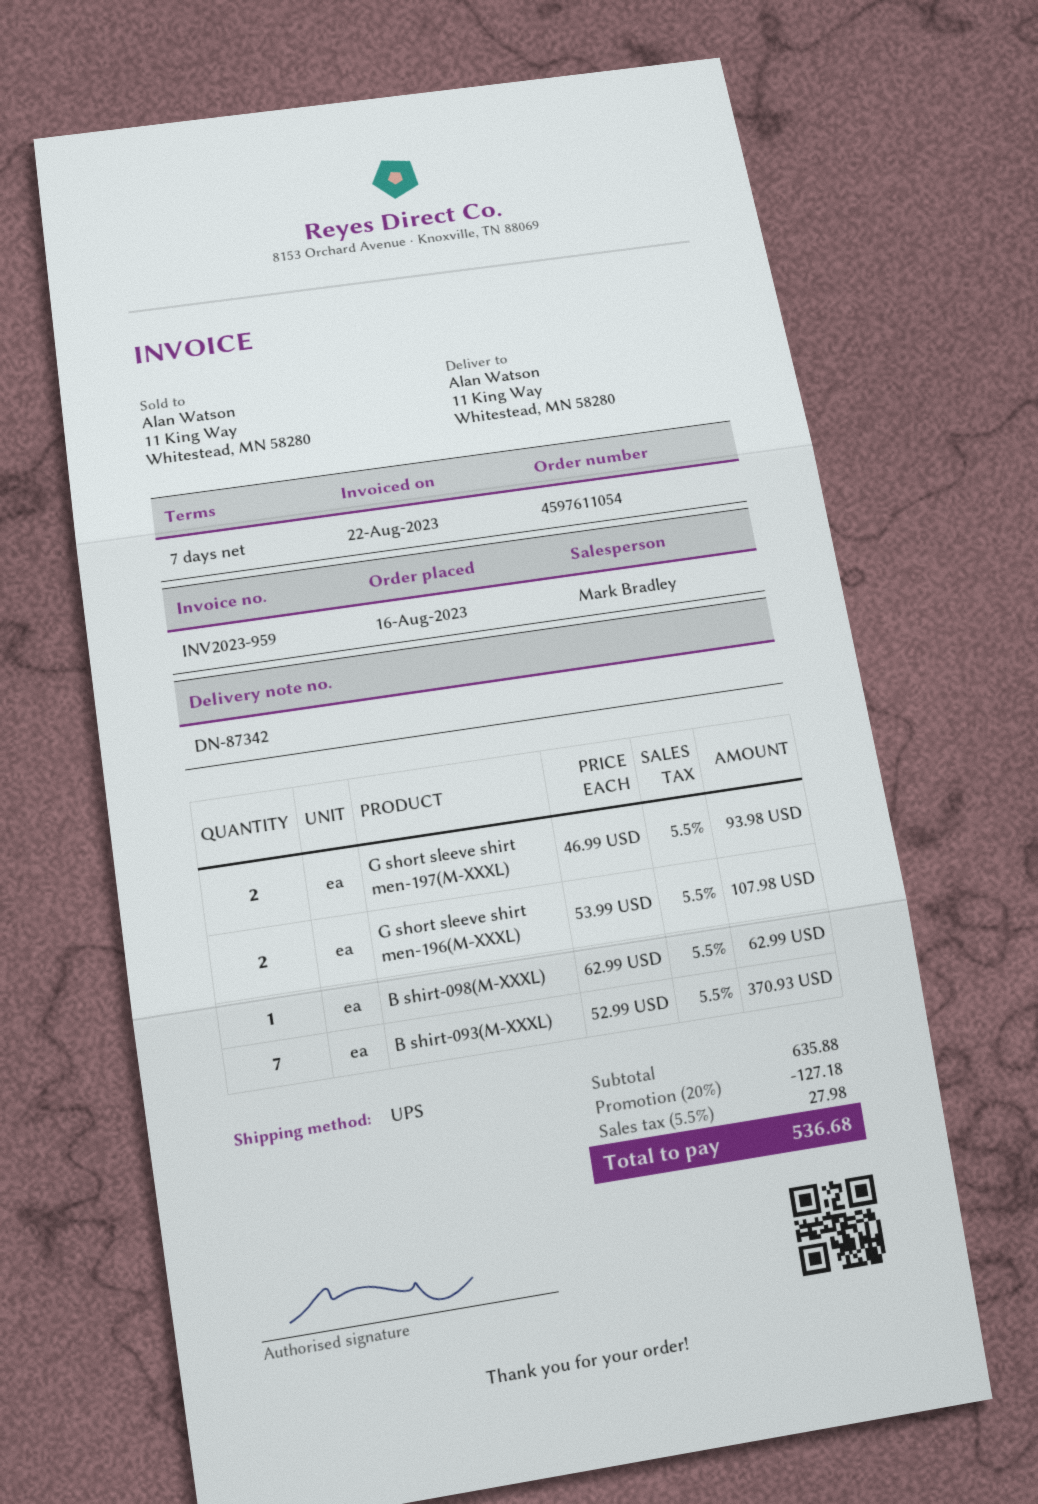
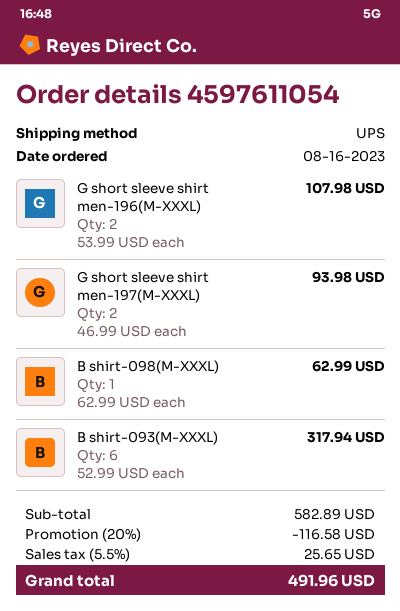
B shirt-093(M-XXXL): 7 x 52.99 = 370.93 -> 6 x 52.99 = 317.94
subtotal: 635.88 -> 582.89
discount: 20% = 127.18 -> 20% = 116.58
tax: 5.5% = 27.98 -> 5.5% = 25.65
total: 536.68 -> 491.96

